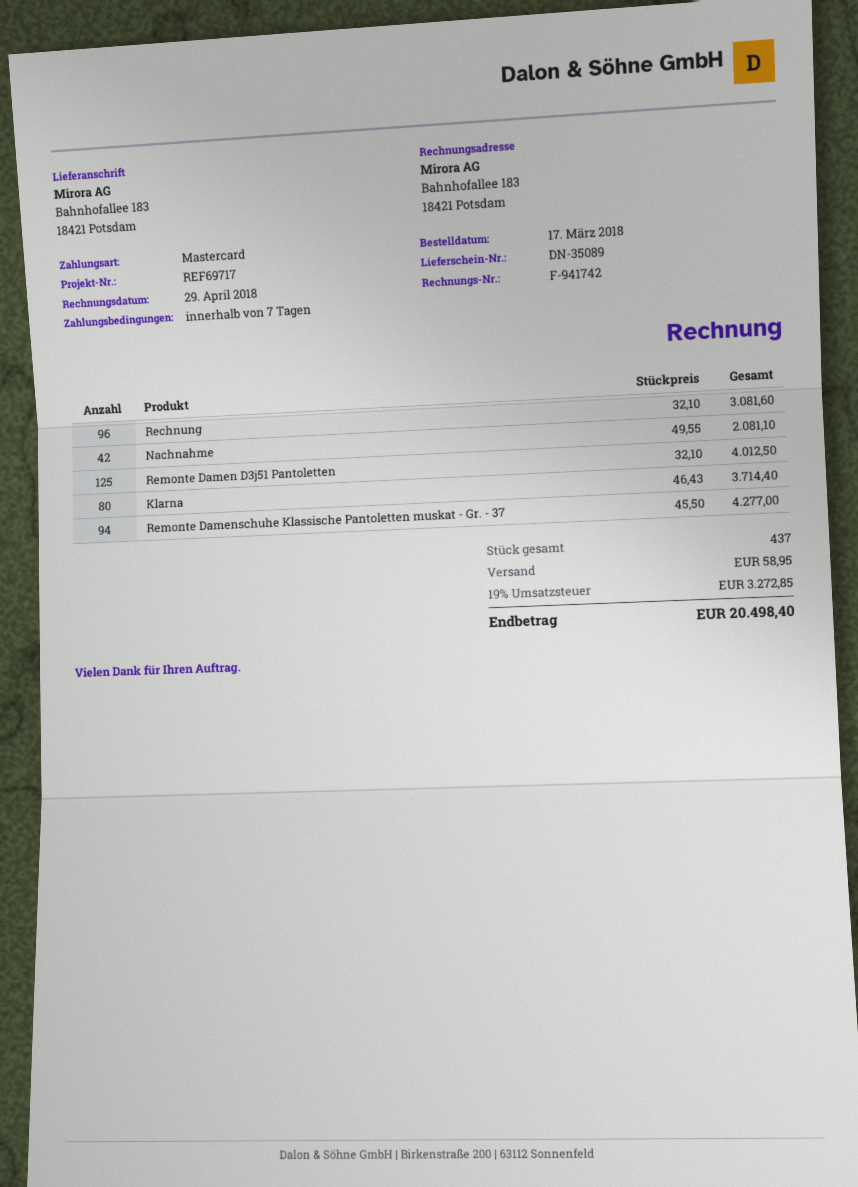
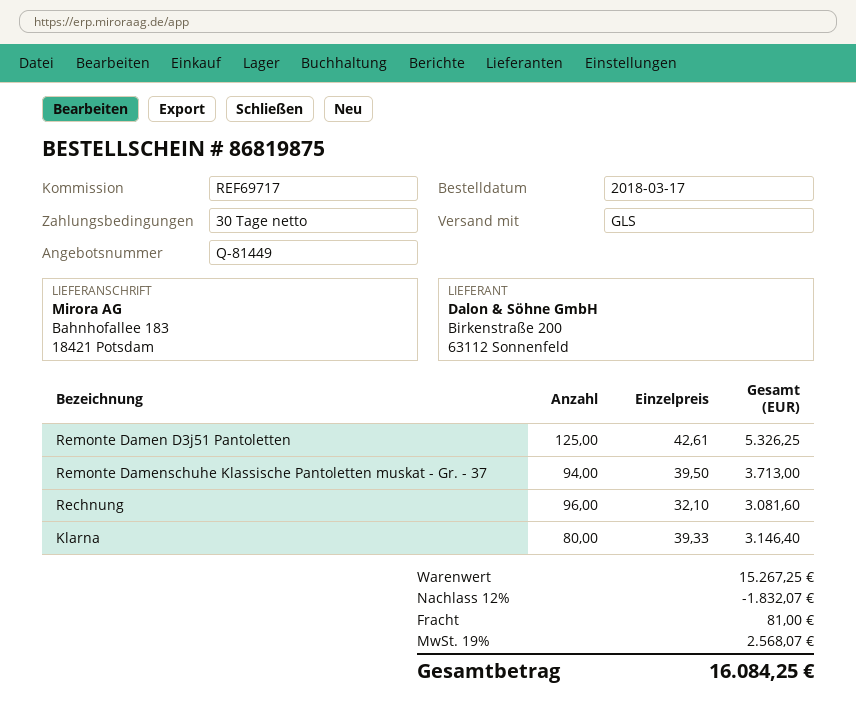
payment terms: 7 days -> 30 days
Nachnahme: 42 x 49.55 = 2081.10 -> none
Remonte Damen D3j51 Pantoletten: 125 x 32.10 = 4012.50 -> 125 x 42.61 = 5326.25
Klarna: 80 x 46.43 = 3714.40 -> 80 x 39.33 = 3146.40
Remonte Damenschuhe Klassische Pantoletten muskat - Gr. - 37: 94 x 45.50 = 4277.00 -> 94 x 39.50 = 3713.00
discount: none -> 12% = 1832.07
shipping: 58.95 -> 81.00
tax: 19% = 3272.85 -> 19% = 2568.07
total: 20498.40 -> 16084.25

